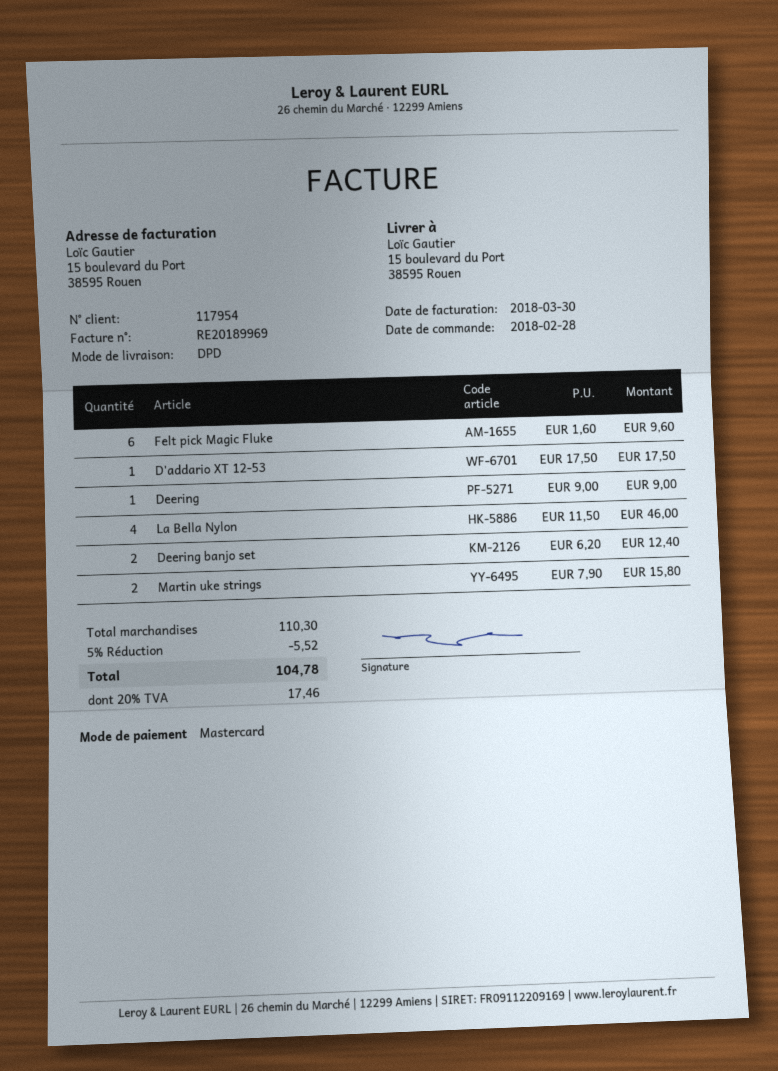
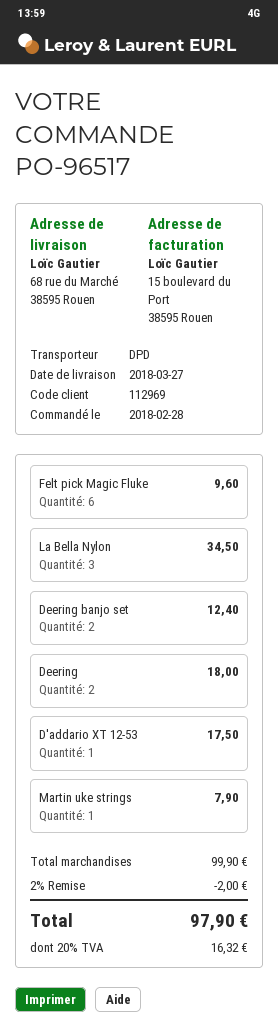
customer number: 117954 -> 112969
ship to: 15 boulevard du Port, 38595 Rouen -> 68 rue du Marché, 38595 Rouen
Deering: 1 for 9.00 -> 2 for 18.00
La Bella Nylon: 4 for 46.00 -> 3 for 34.50
Martin uke strings: 2 for 15.80 -> 1 for 7.90
subtotal: 110.30 -> 99.90
discount: 5% = 5.52 -> 2% = 2.00
tax: 20% = 17.46 -> 20% = 16.32
total: 104.78 -> 97.90

